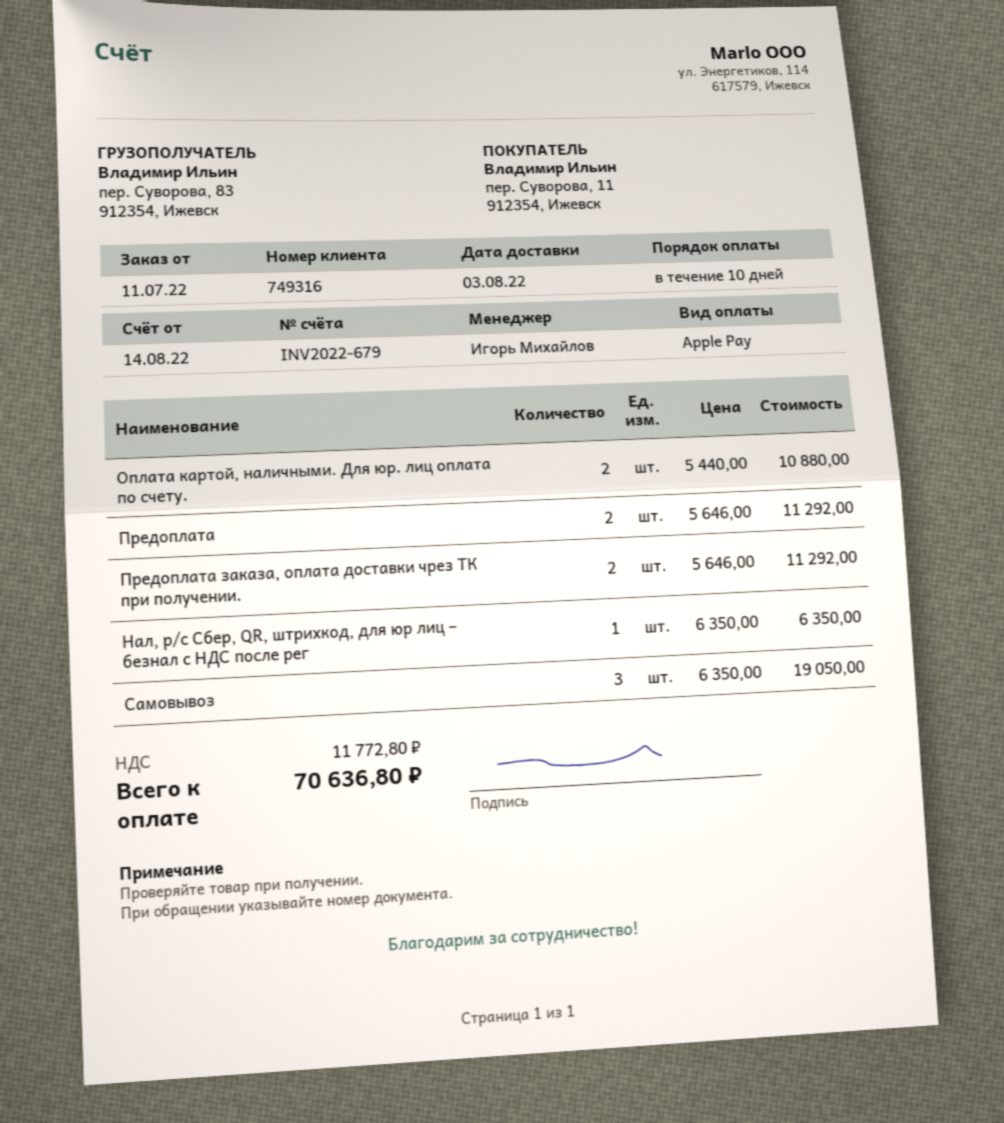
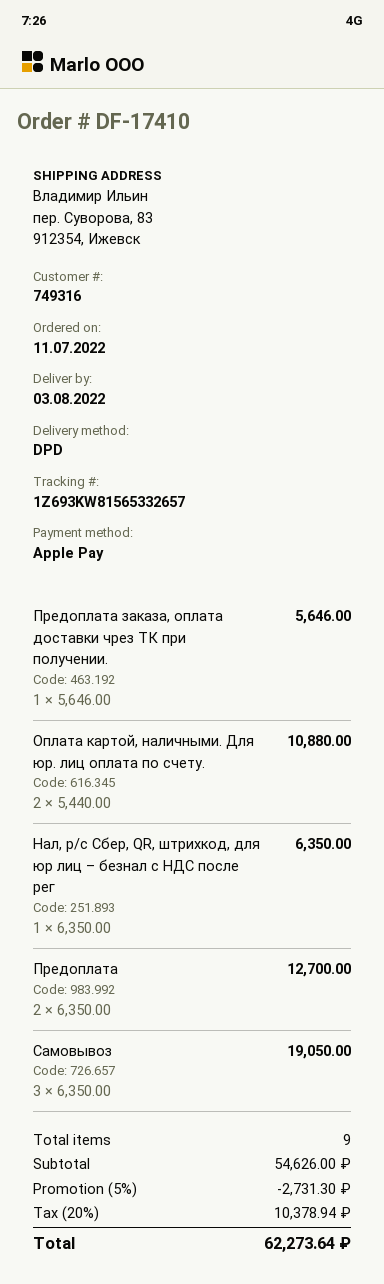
Предоплата: 2 x 5646.00 = 11292.00 -> 2 x 6350.00 = 12700.00
Предоплата заказа, оплата доставки чрез ТК при получении.: 2 x 5646.00 = 11292.00 -> 1 x 5646.00 = 5646.00
discount: none -> 5% = 2731.30
tax: 11772.80 -> 10378.94
total: 70636.80 -> 62273.64

